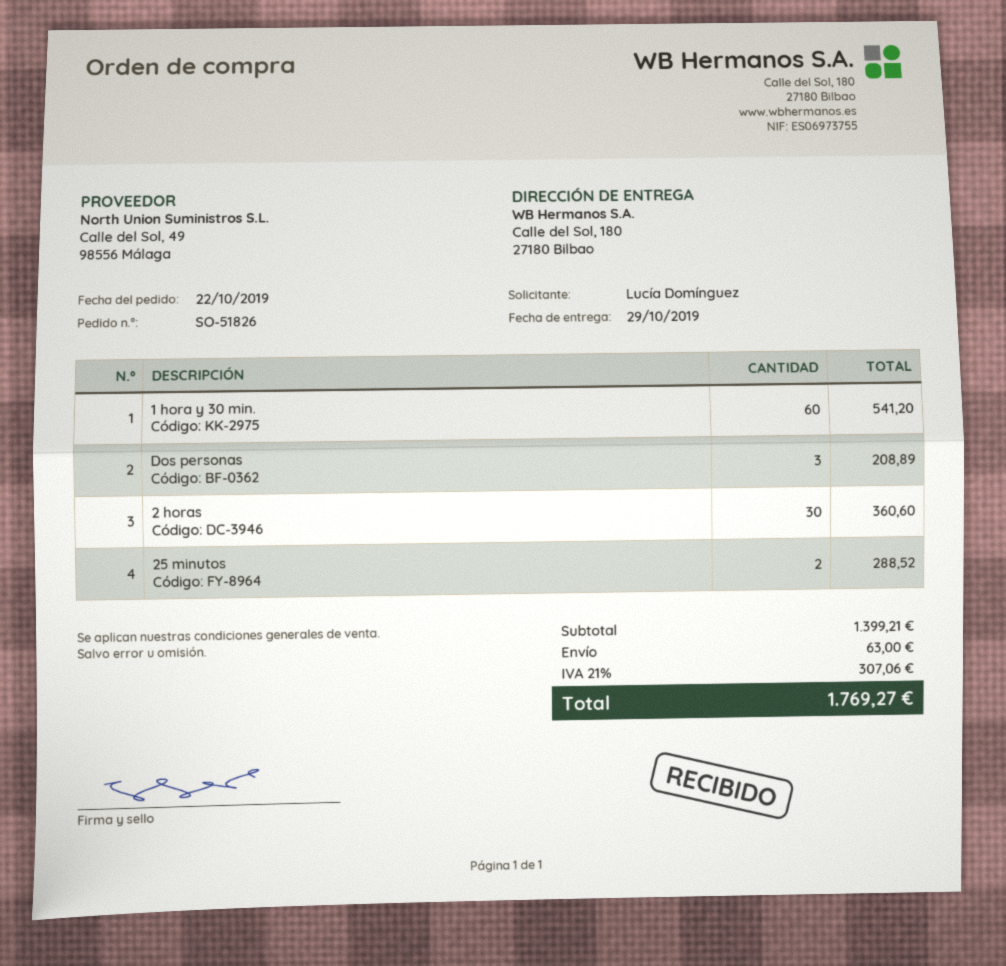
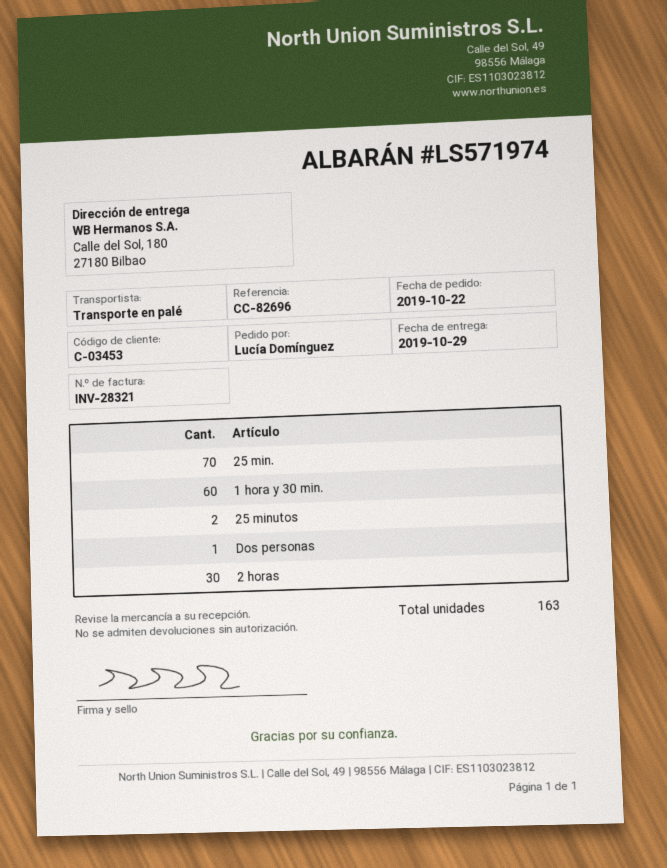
Dos personas: 3 -> 1
25 min.: none -> 70

